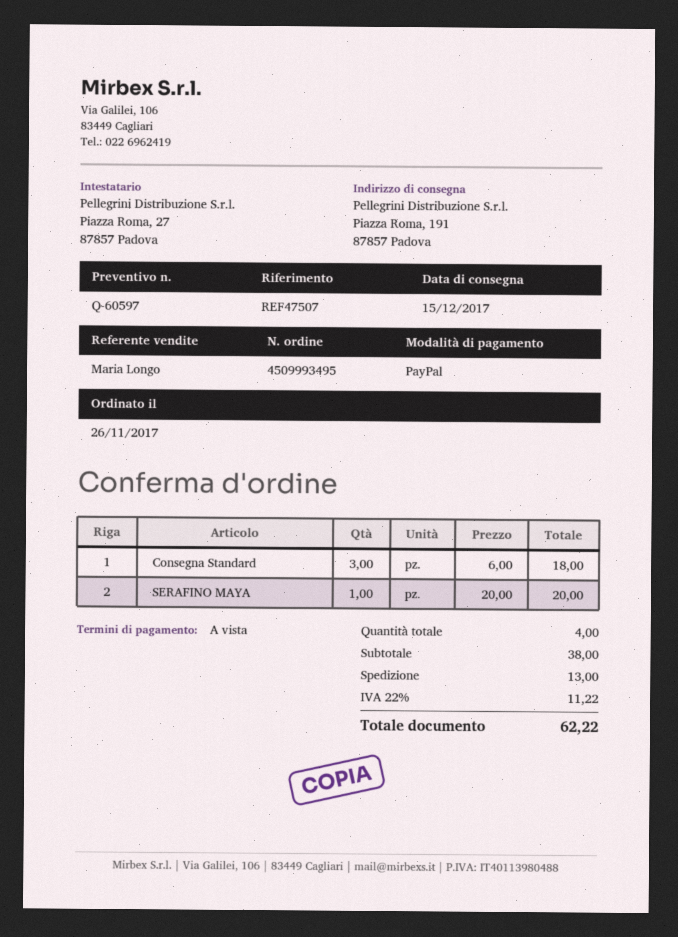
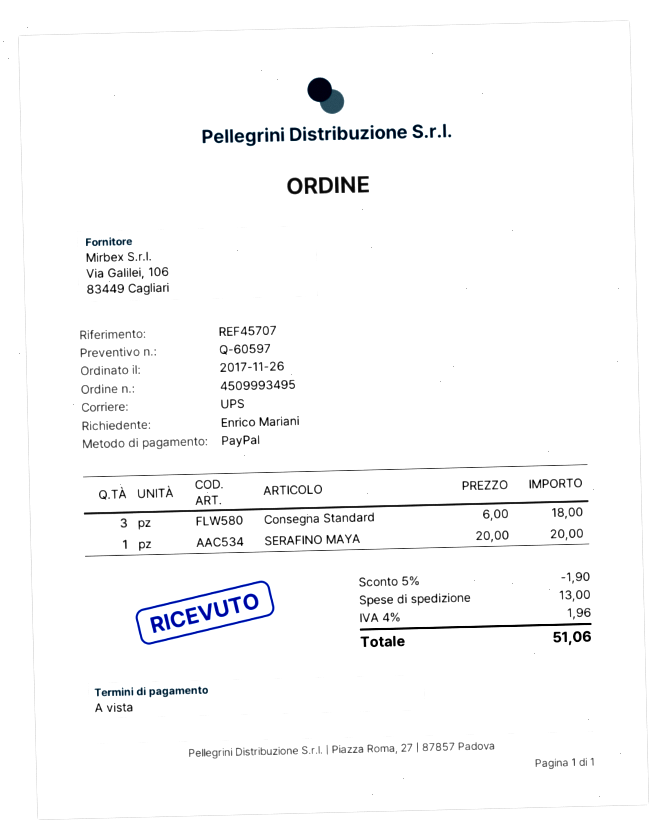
reference: REF47507 -> REF45707
discount: none -> 5% = 1.90
tax: 22% = 11.22 -> 4% = 1.96
total: 62.22 -> 51.06

